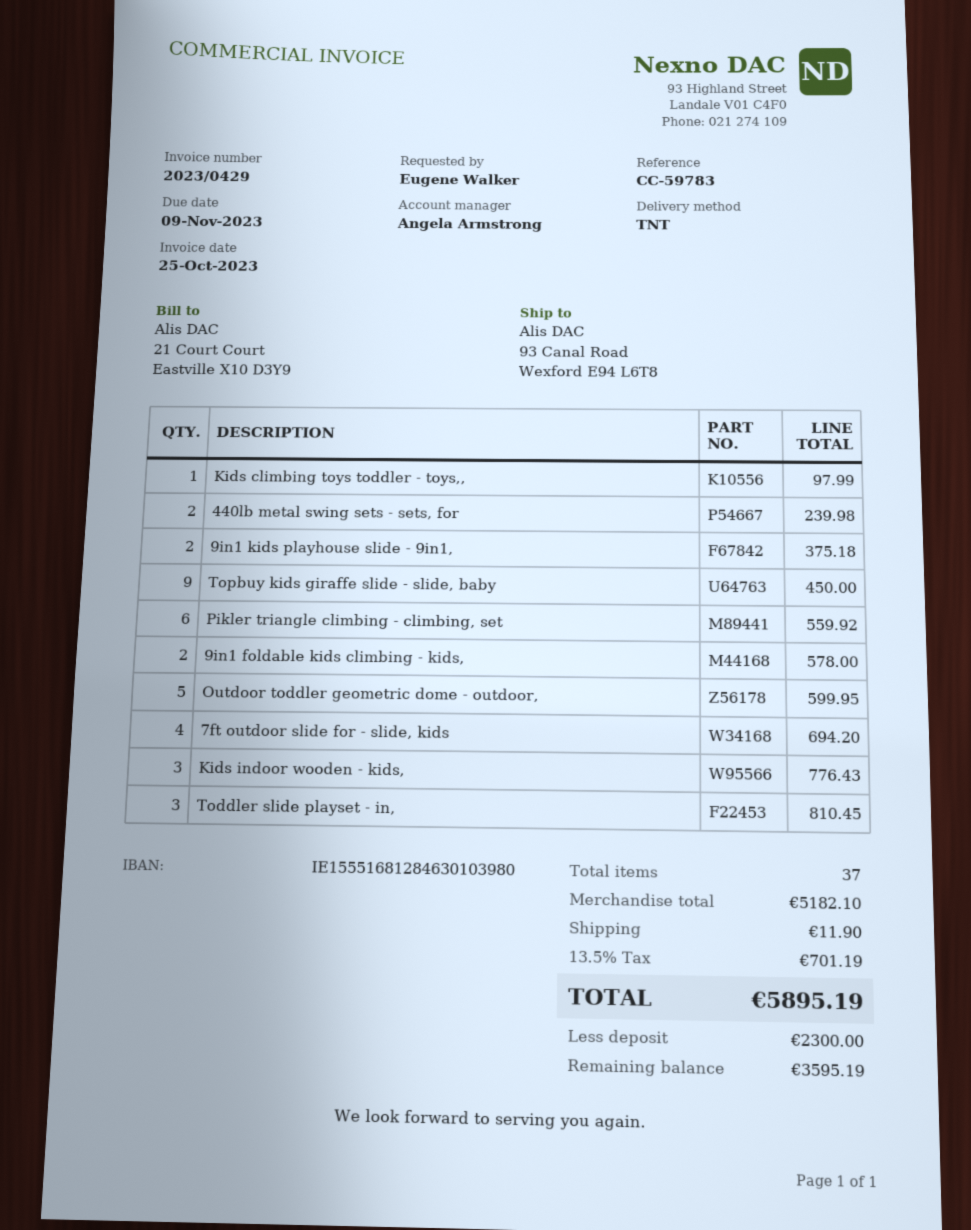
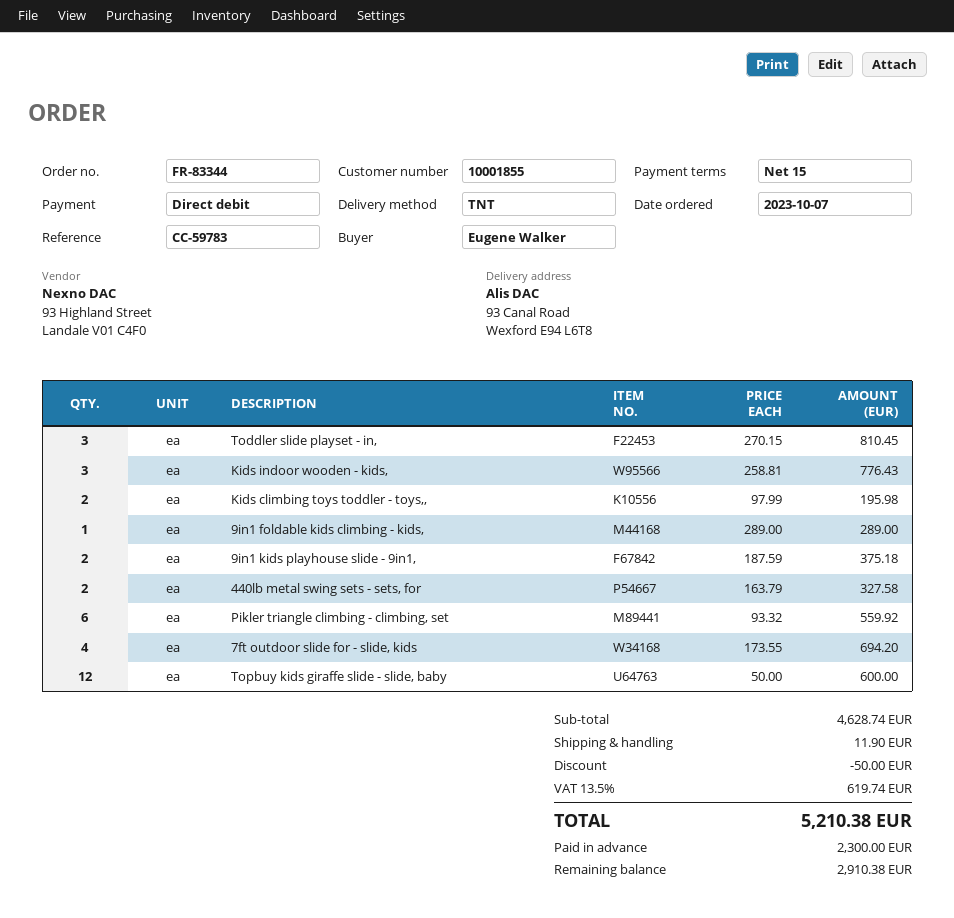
Kids climbing toys toddler - toys,,: 1 for 97.99 -> 2 for 195.98
440lb metal swing sets - sets, for: 2 for 239.98 -> 2 for 327.58
Topbuy kids giraffe slide - slide, baby: 9 for 450.00 -> 12 for 600.00
9in1 foldable kids climbing - kids,: 2 for 578.00 -> 1 for 289.00
Outdoor toddler geometric dome - outdoor,: 5 for 599.95 -> none
subtotal: 5182.10 -> 4628.74
discount: none -> 50.00
tax: 13.5% = 701.19 -> 13.5% = 619.74
total: 5895.19 -> 5210.38
balance: 3595.19 -> 2910.38

